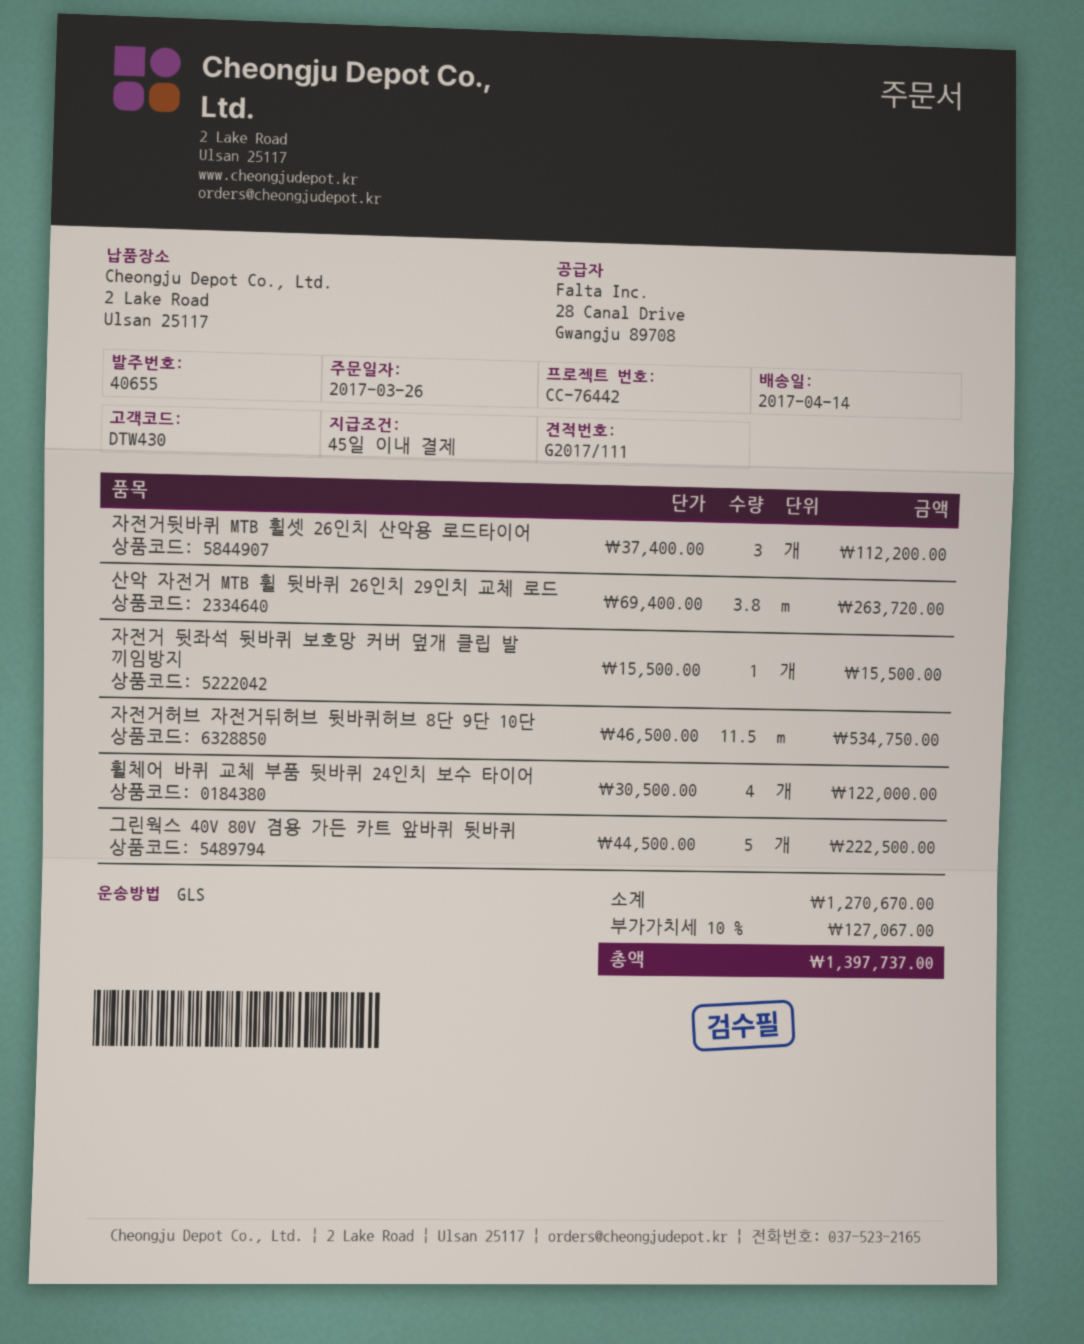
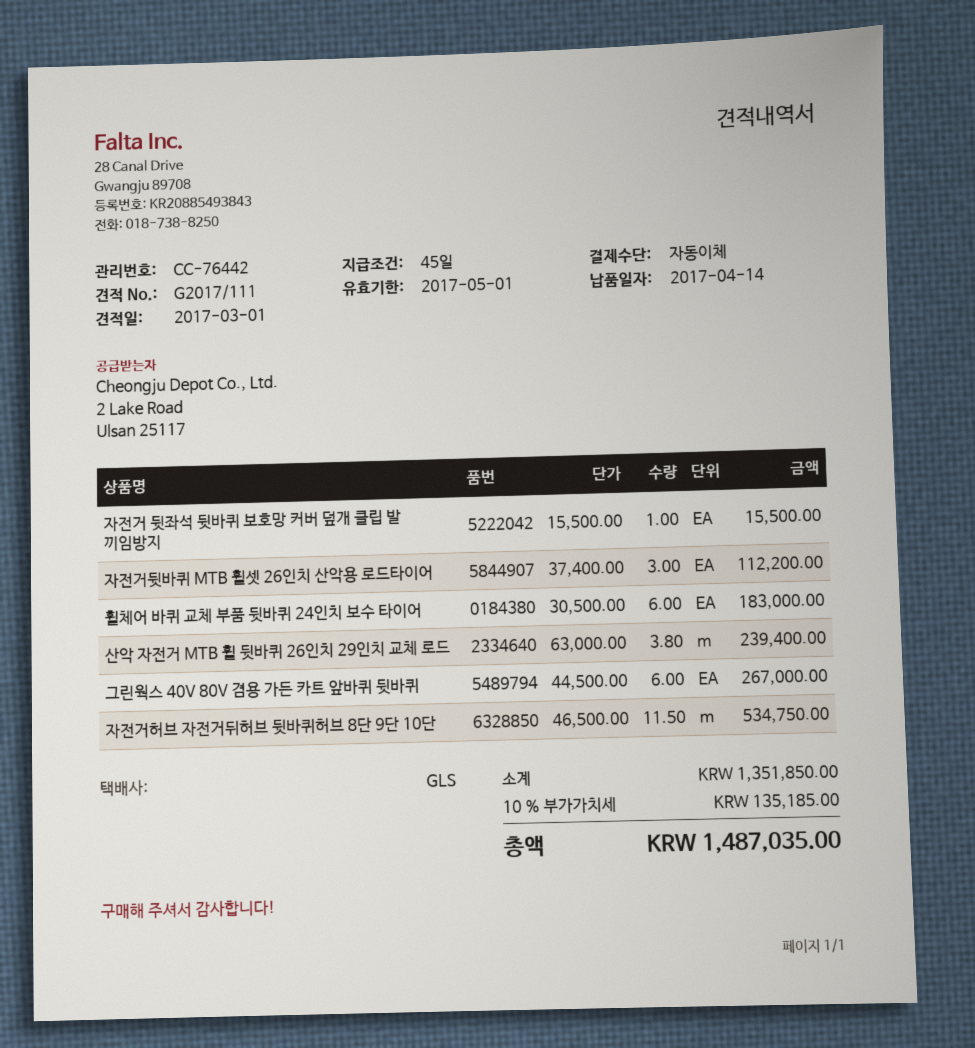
산악 자전거 MTB 휠 뒷바퀴 26인치 29인치 교체 로드: 3.8 x 69400.00 = 263720.00 -> 3.8 x 63000.00 = 239400.00
휠체어 바퀴 교체 부품 뒷바퀴 24인치 보수 타이어: 4 x 30500.00 = 122000.00 -> 6 x 30500.00 = 183000.00
그린웍스 40V 80V 겸용 가든 카트 앞바퀴 뒷바퀴: 5 x 44500.00 = 222500.00 -> 6 x 44500.00 = 267000.00
subtotal: 1270670.00 -> 1351850.00
tax: 10% = 127067.00 -> 10% = 135185.00
total: 1397737.00 -> 1487035.00

